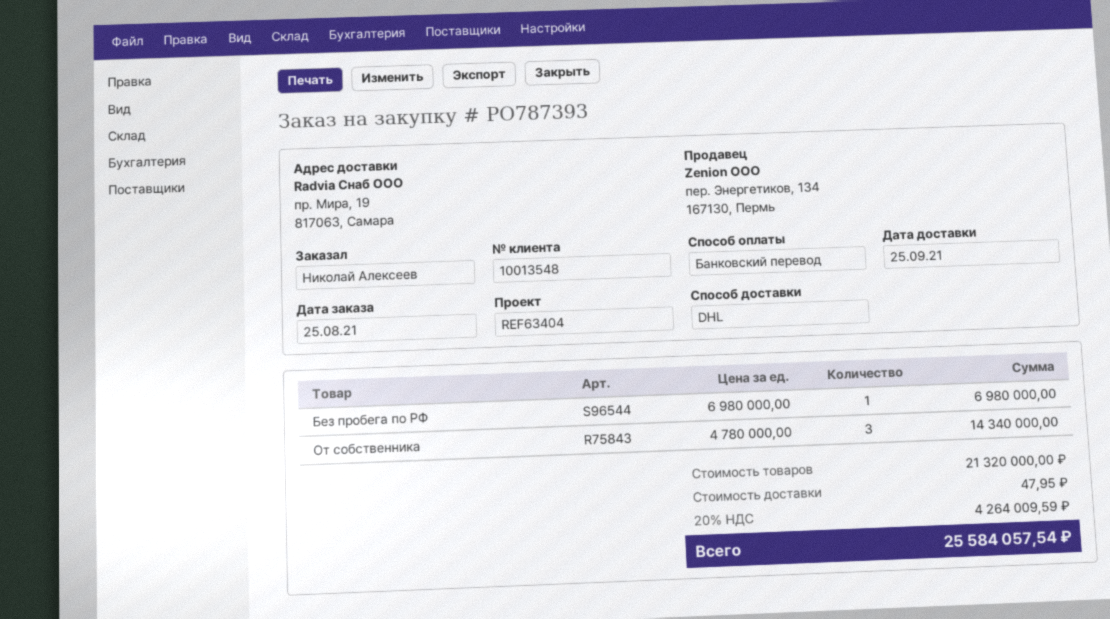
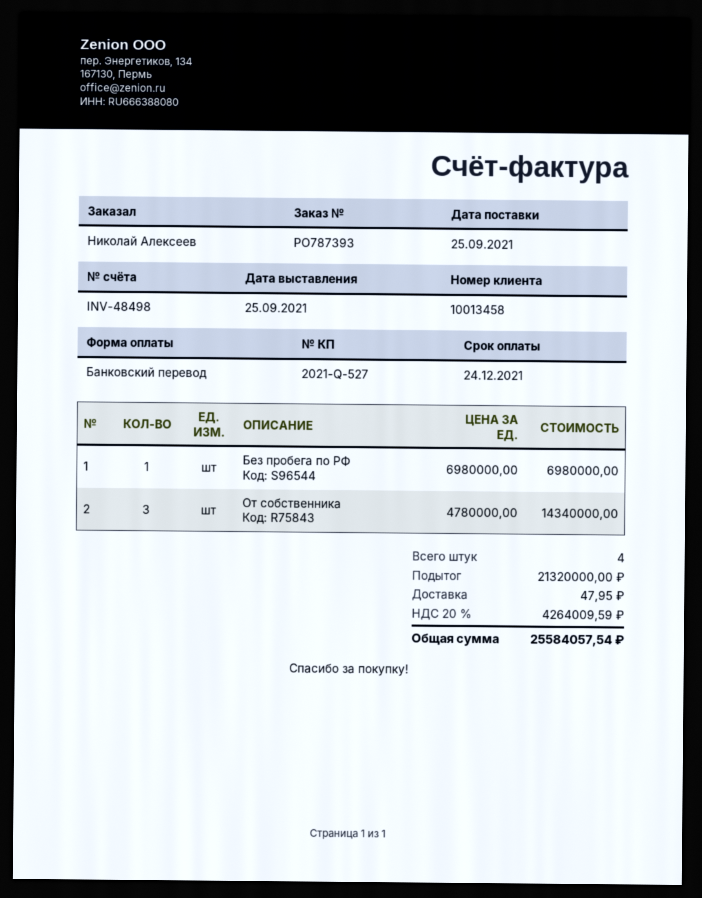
customer number: 10013548 -> 10013458

